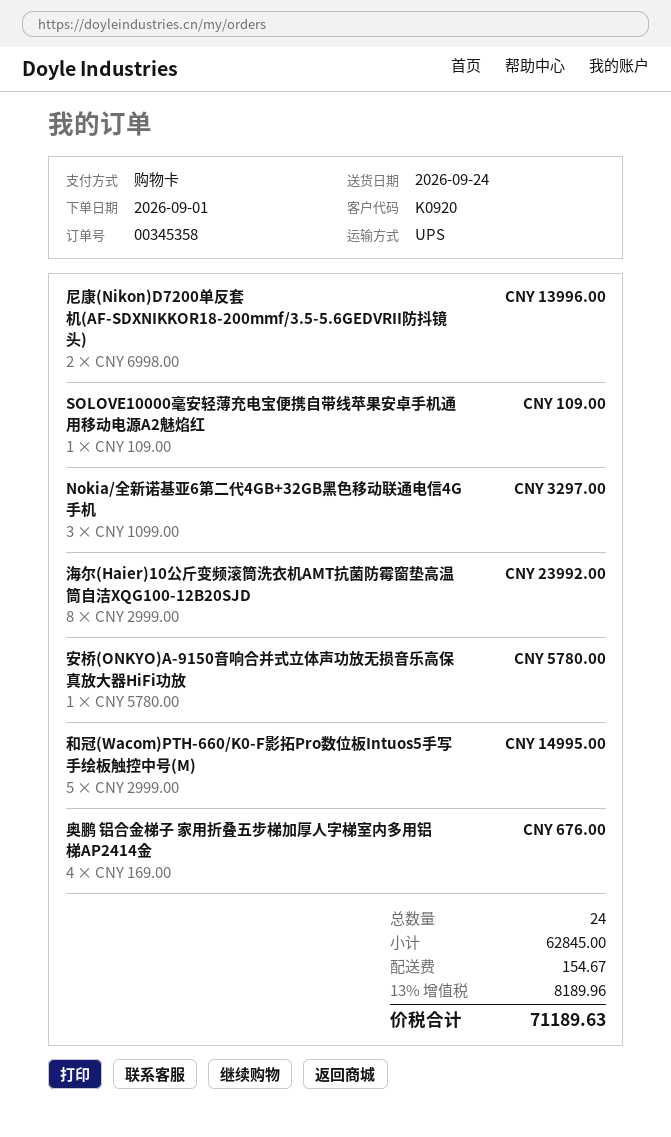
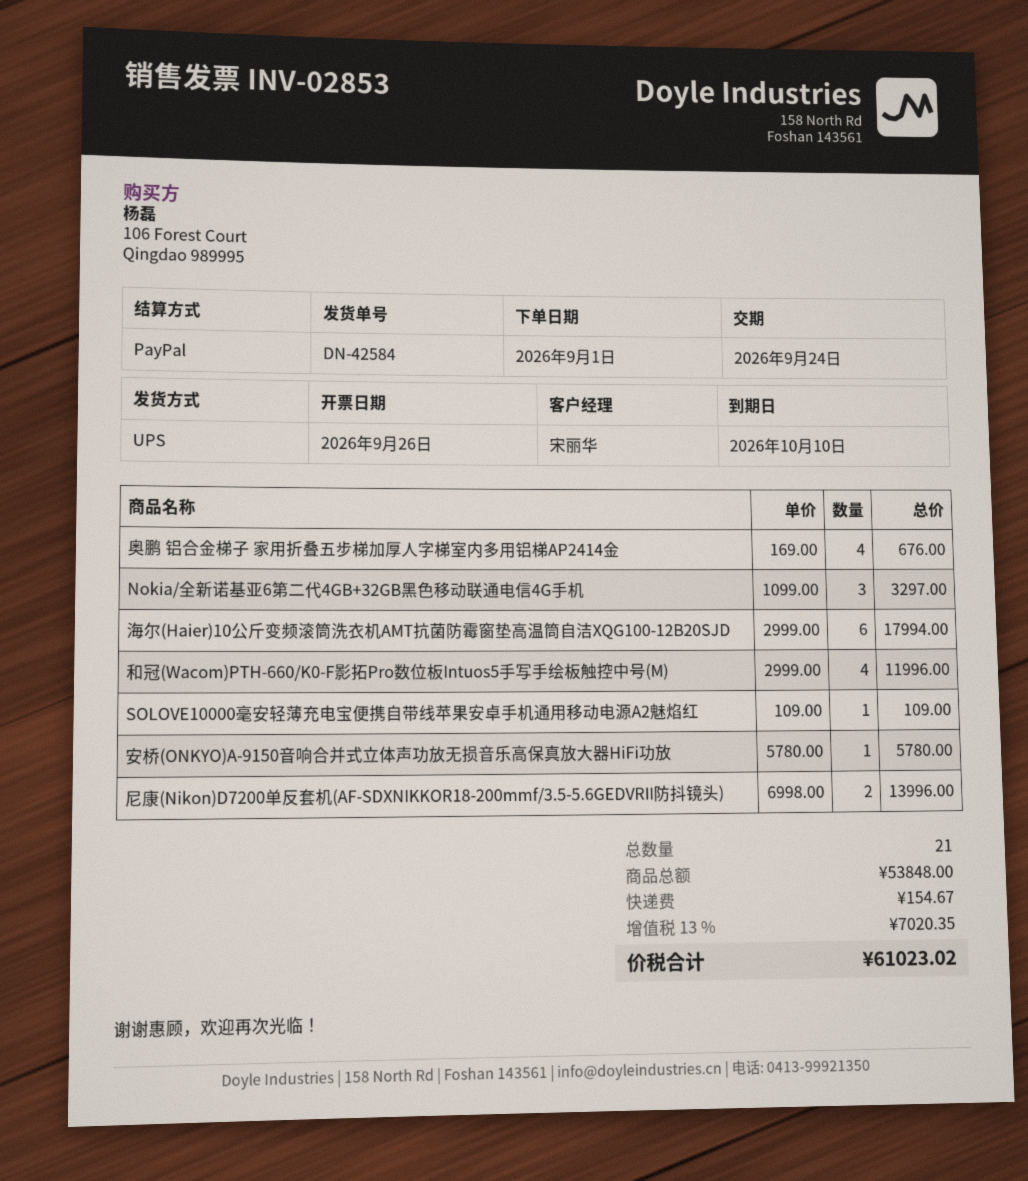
payment method: gift card -> PayPal
海尔(Haier)10公斤变频滚筒洗衣机AMT抗菌防霉窗垫高温筒自洁XQG100-12B20SJD: 8 x 2999.00 = 23992.00 -> 6 x 2999.00 = 17994.00
和冠(Wacom)PTH-660/K0-F影拓Pro数位板Intuos5手写手绘板触控中号(M): 5 x 2999.00 = 14995.00 -> 4 x 2999.00 = 11996.00
total quantity: 24 -> 21
subtotal: 62845.00 -> 53848.00
tax: 13% = 8189.96 -> 13% = 7020.35
total: 71189.63 -> 61023.02

